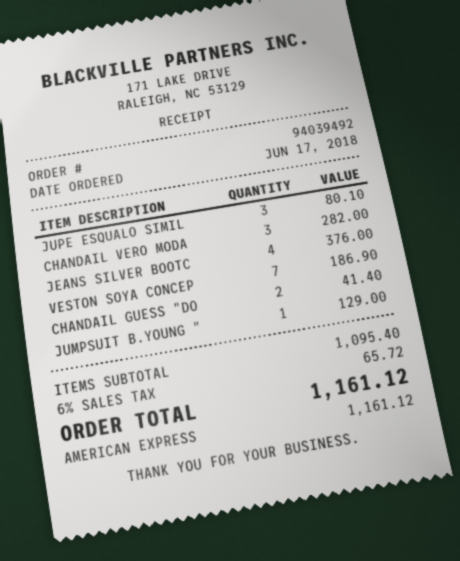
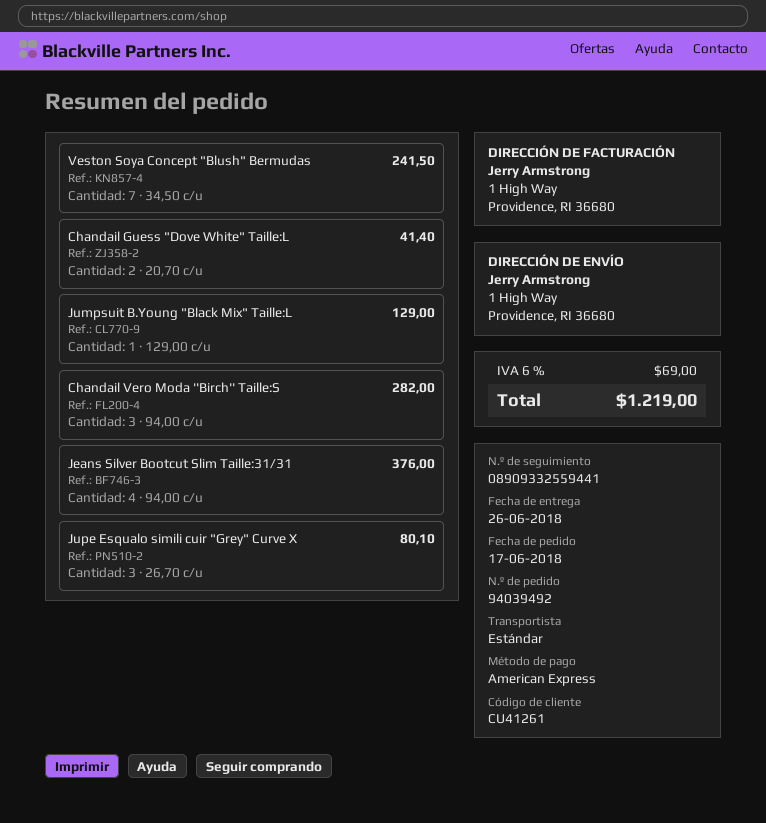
VESTON SOYA CONCEP: 7 for 186.90 -> 7 for 241.50
tax: 6% = 65.72 -> 6% = 69.00
total: 1161.12 -> 1219.00

